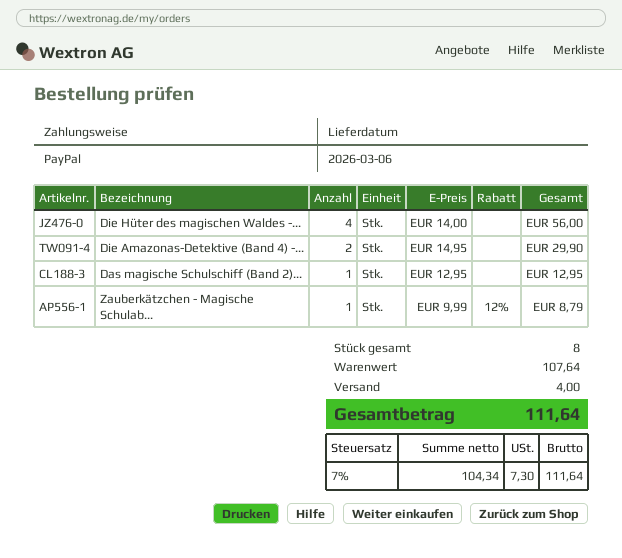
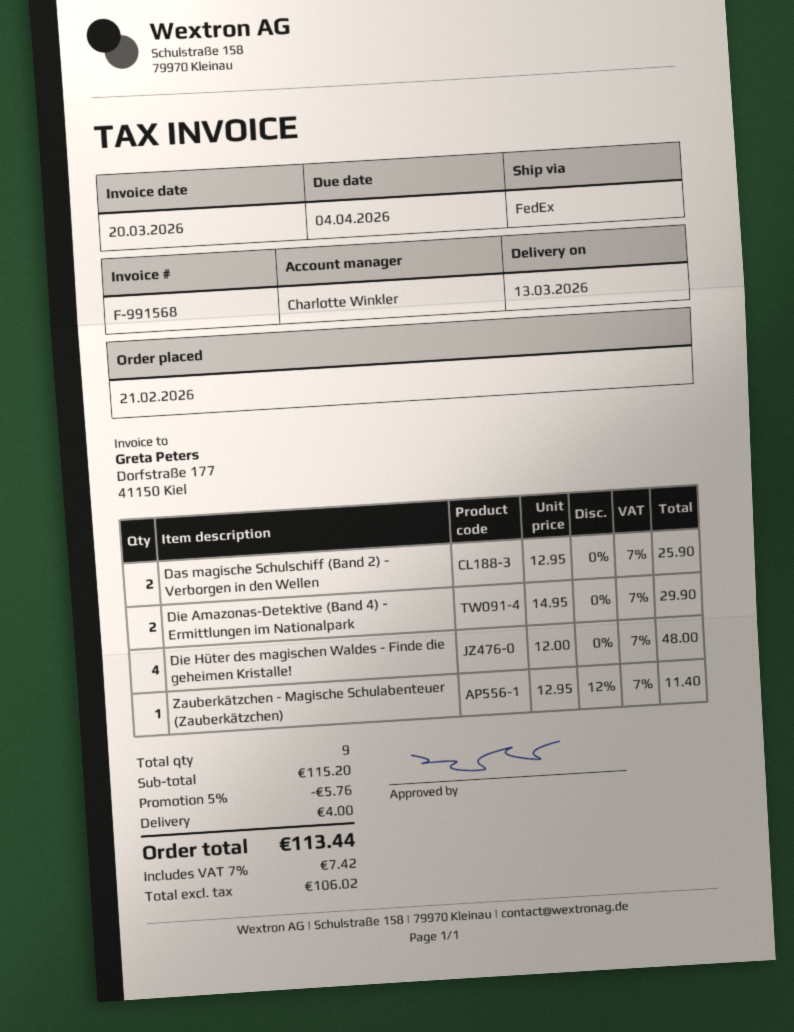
delivery date: 2026-03-06 -> 2026-03-13
Die Hüter des magischen Waldes -...: 4 x 14.00 = 56.00 -> 4 x 12.00 = 48.00
Das magische Schulschiff (Band 2)...: 1 x 12.95 = 12.95 -> 2 x 12.95 = 25.90
Zauberkätzchen - Magische Schulab...: 1 x 9.99 - 12% = 8.79 -> 1 x 12.95 - 12% = 11.40
total quantity: 8 -> 9
subtotal: 107.64 -> 115.20
discount: none -> 5% = 5.76
net: 104.34 -> 106.02
tax: 7% = 7.30 -> 7% = 7.42
total: 111.64 -> 113.44

